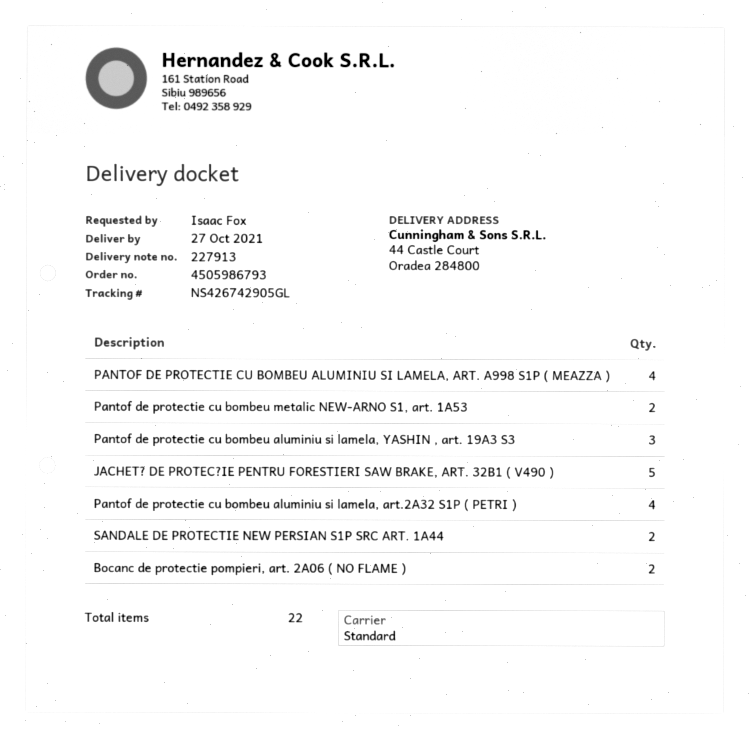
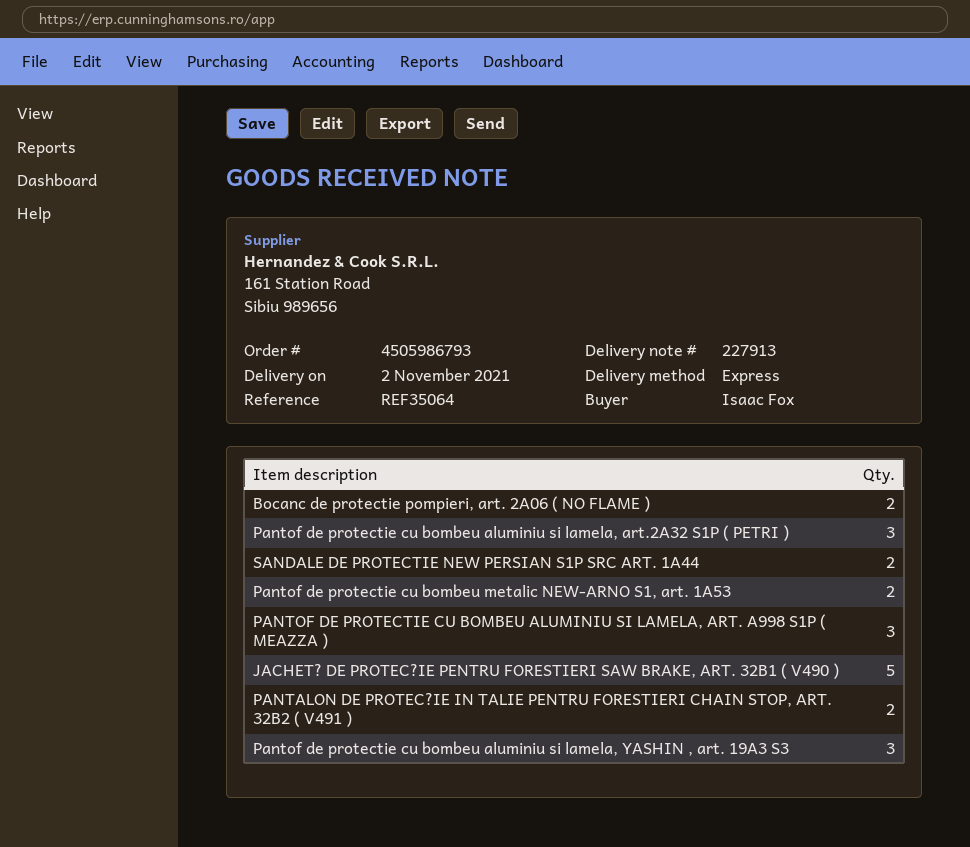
delivery date: 2021-10-27 -> 2021-11-02
shipping method: standard -> express
PANTOF DE PROTECTIE CU BOMBEU ALUMINIU SI LAMELA, ART. A998 S1P ( MEAZZA ): 4 -> 3
Pantof de protectie cu bombeu aluminiu si lamela, art.2A32 S1P ( PETRI ): 4 -> 3
PANTALON DE PROTEC?IE IN TALIE PENTRU FORESTIERI CHAIN STOP, ART. 32B2 ( V491 ): none -> 2

